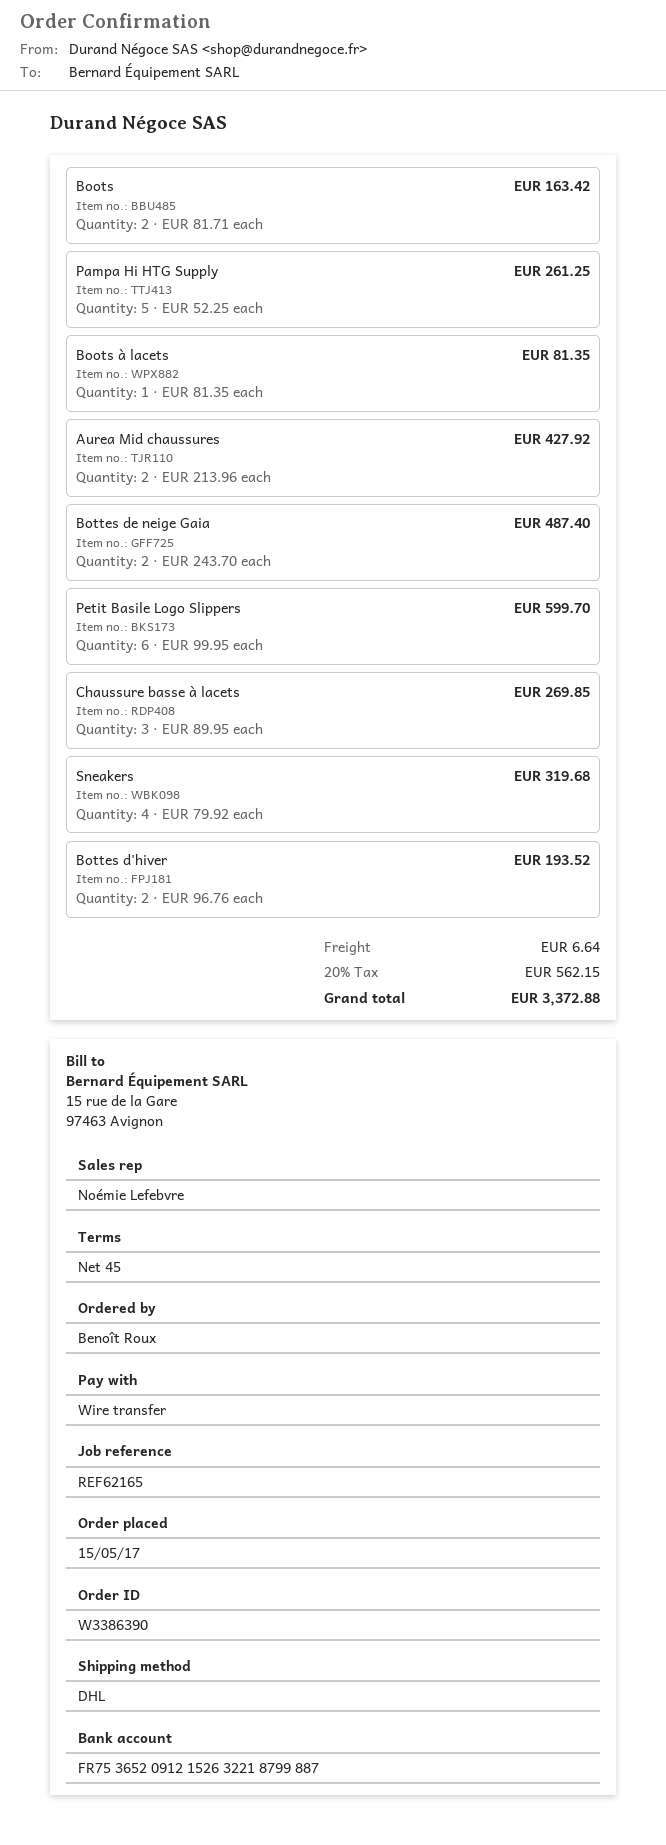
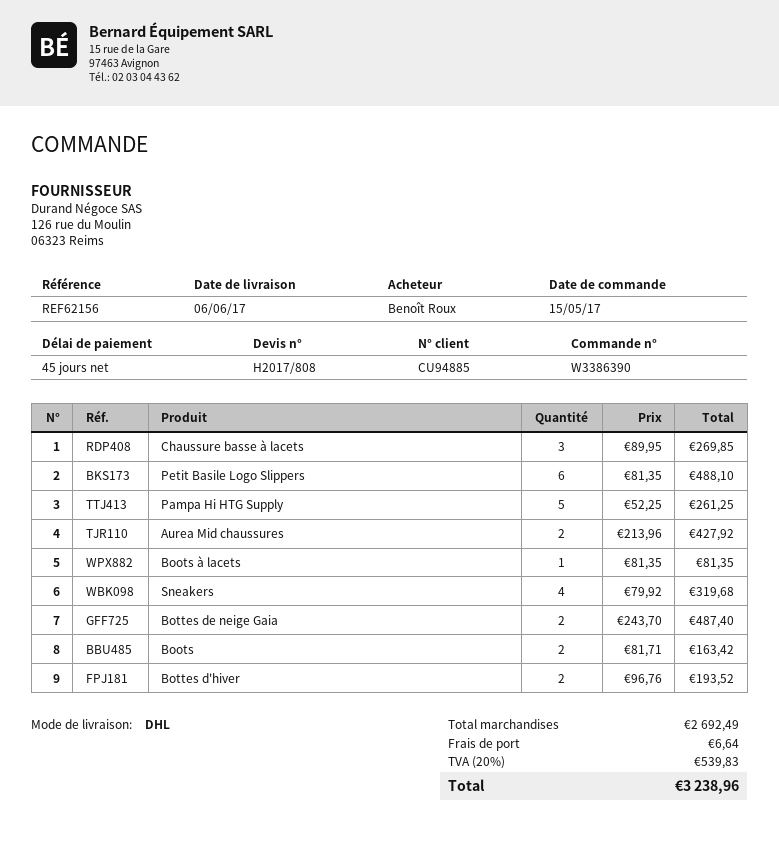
reference: REF62165 -> REF62156
Petit Basile Logo Slippers: 6 x 99.95 = 599.70 -> 6 x 81.35 = 488.10
tax: 20% = 562.15 -> 20% = 539.83
total: 3372.88 -> 3238.96

